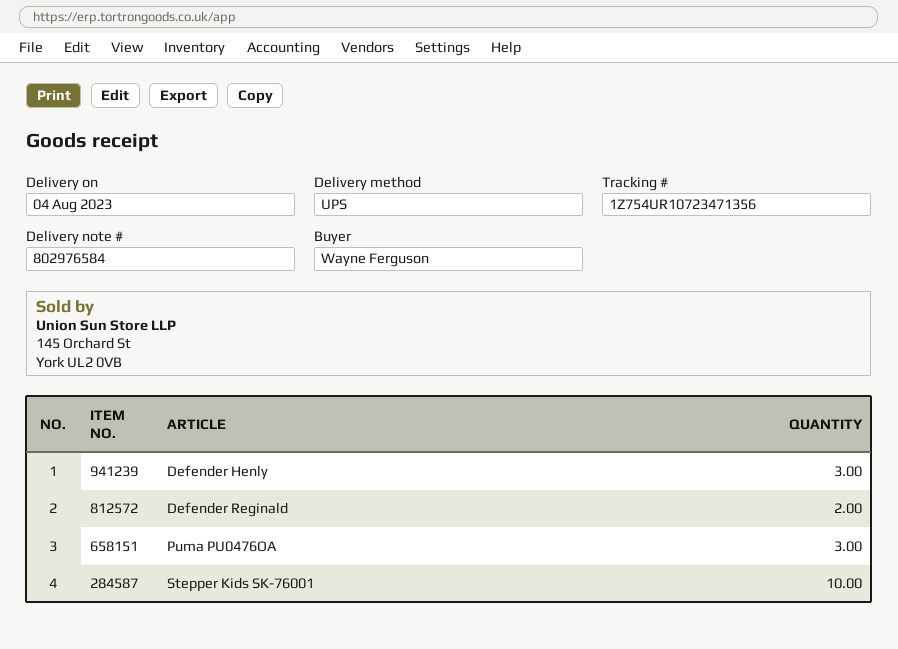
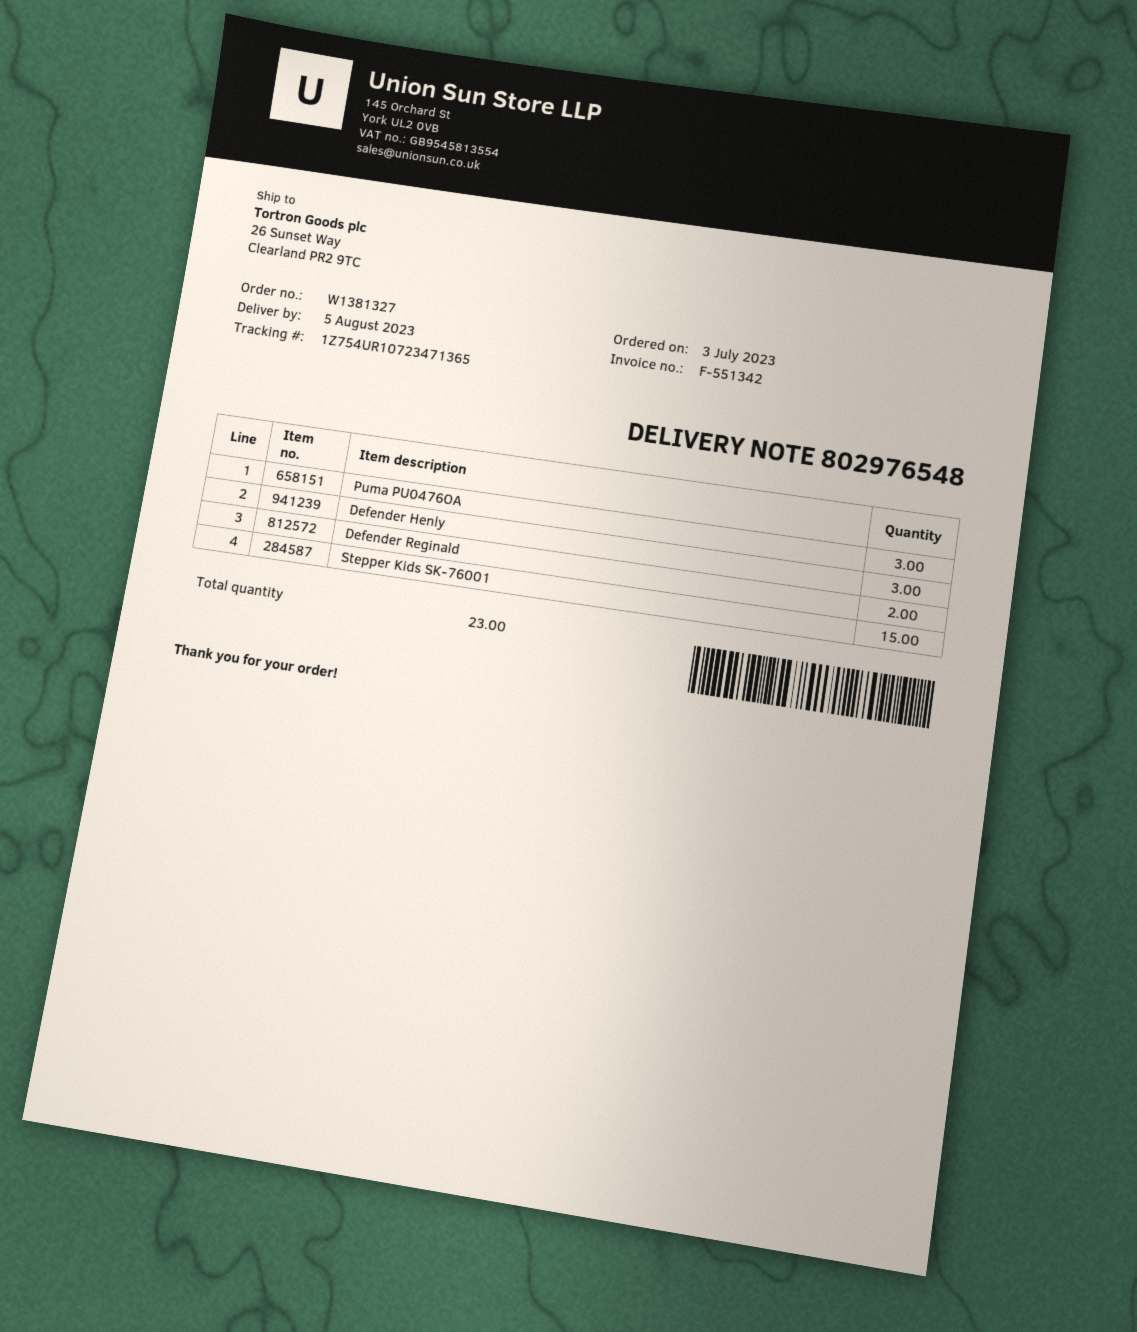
delivery note number: 802976584 -> 802976548
delivery date: 2023-08-04 -> 2023-08-05
tracking number: 1Z754UR10723471356 -> 1Z754UR10723471365
Stepper Kids SK-76001: 10 -> 15

